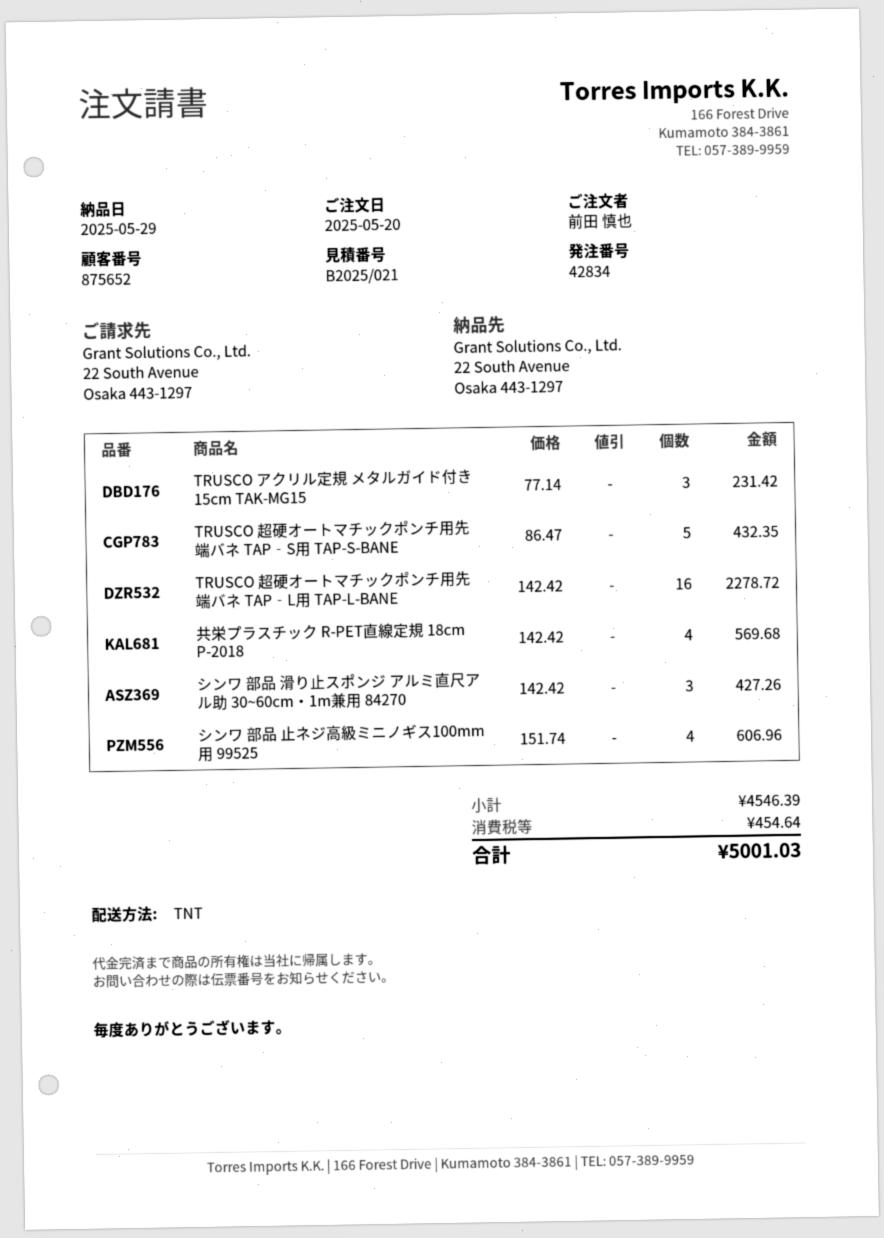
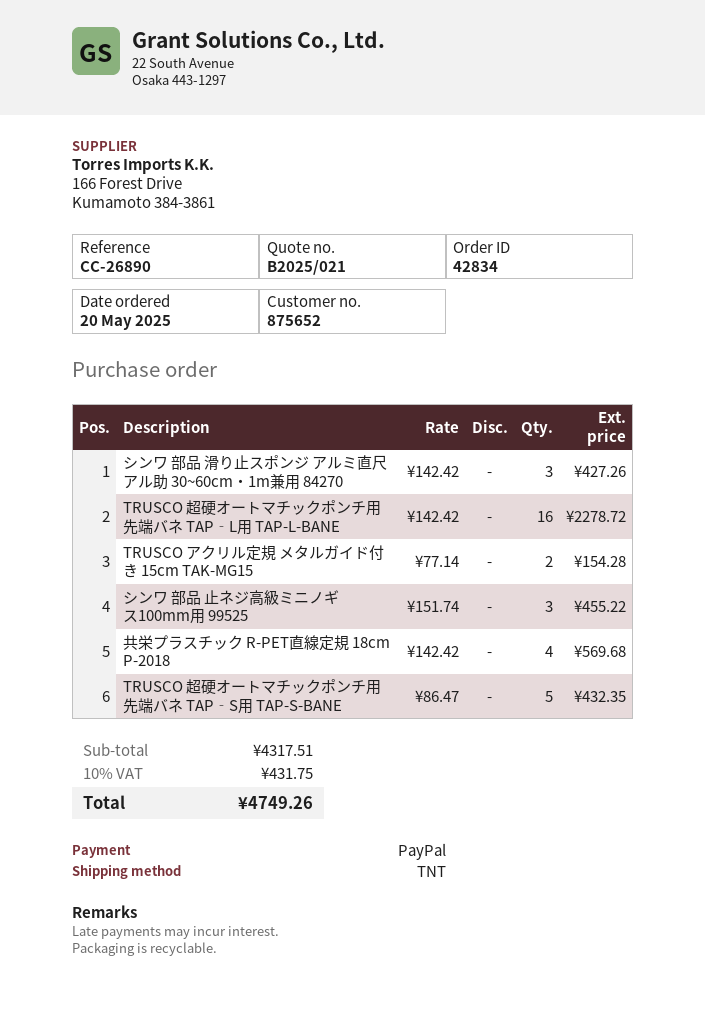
TRUSCO アクリル定規 メタルガイド付き 15cm TAK-MG15: 3 x 77.14 = 231.42 -> 2 x 77.14 = 154.28
シンワ 部品 止ネジ高級ミニノギス100mm用 99525: 4 x 151.74 = 606.96 -> 3 x 151.74 = 455.22
subtotal: 4546.39 -> 4317.51
tax: 454.64 -> 431.75
total: 5001.03 -> 4749.26

